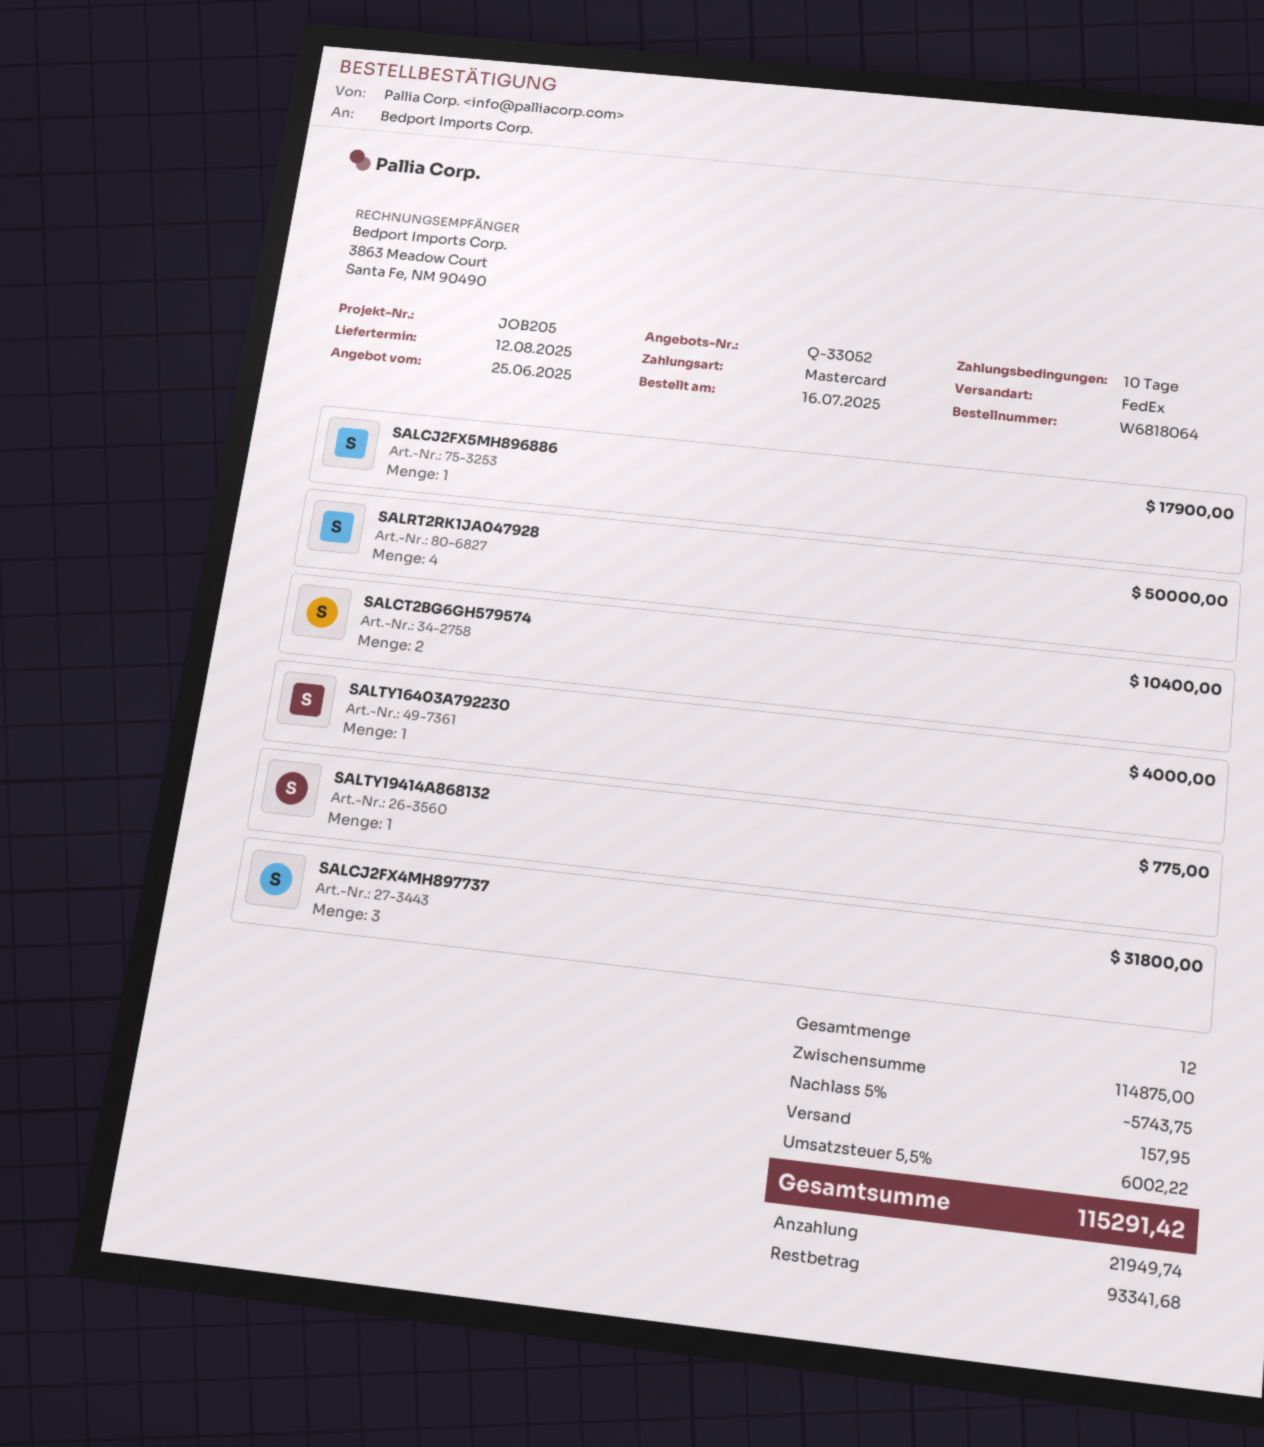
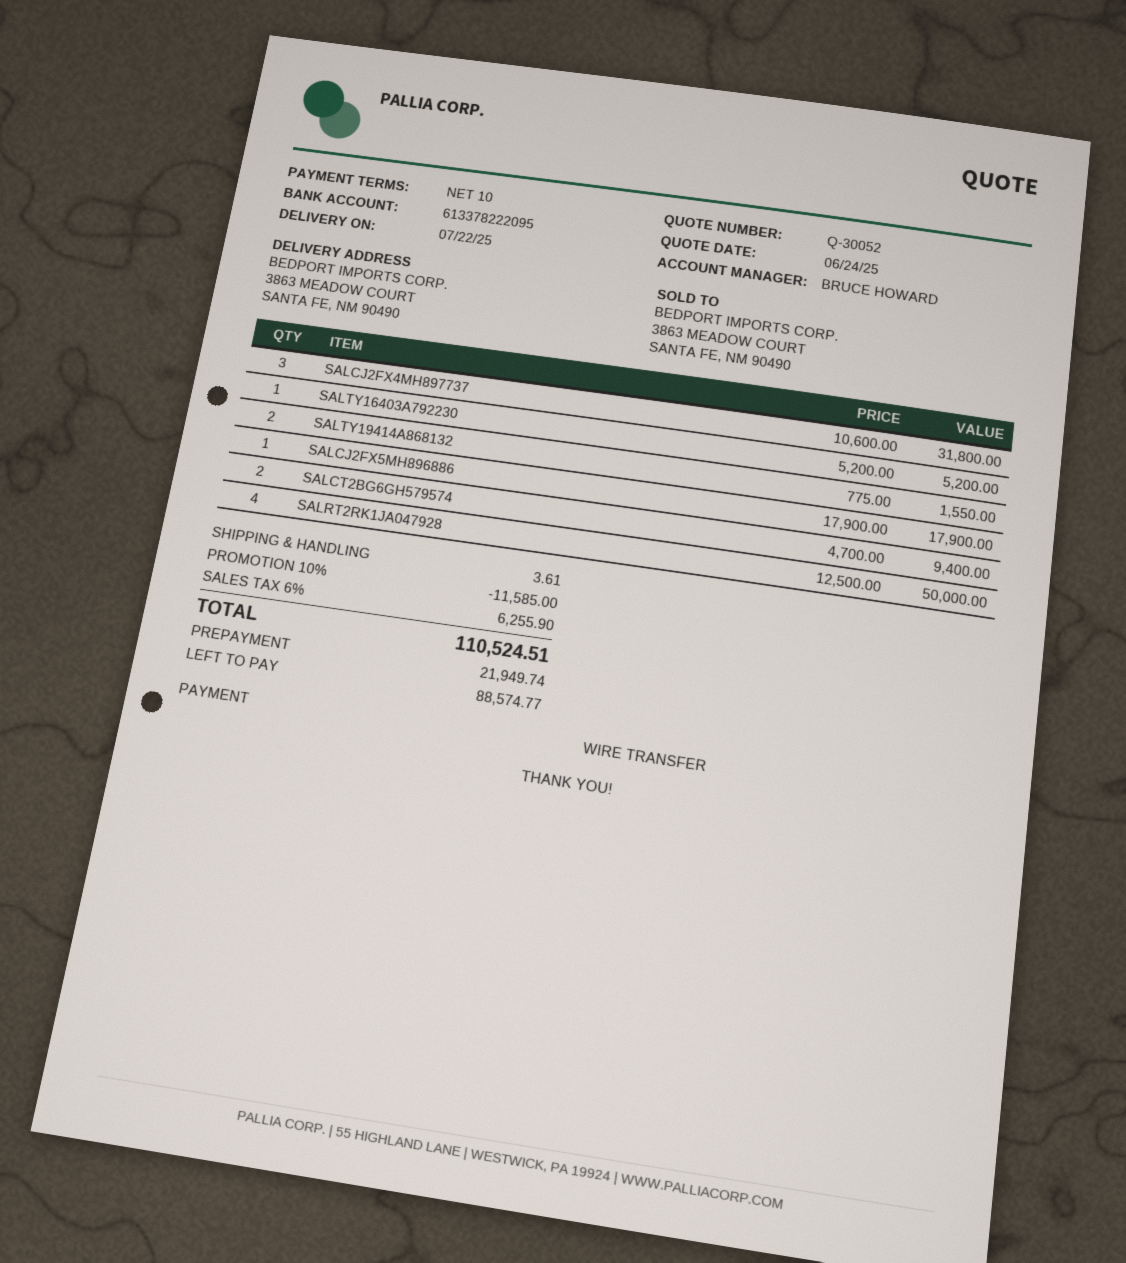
quote number: Q-33052 -> Q-30052
quote date: 2025-06-25 -> 2025-06-24
delivery date: 2025-08-12 -> 2025-07-22
payment method: Mastercard -> bank transfer
SALCT2BG6GH579574: 2 for 10400.00 -> 2 for 9400.00
SALTY16403A792230: 1 for 4000.00 -> 1 for 5200.00
SALTY19414A868132: 1 for 775.00 -> 2 for 1550.00
discount: 5% = 5743.75 -> 10% = 11585.00
shipping: 157.95 -> 3.61
tax: 5.5% = 6002.22 -> 6% = 6255.90
total: 115291.42 -> 110524.51
balance: 93341.68 -> 88574.77

